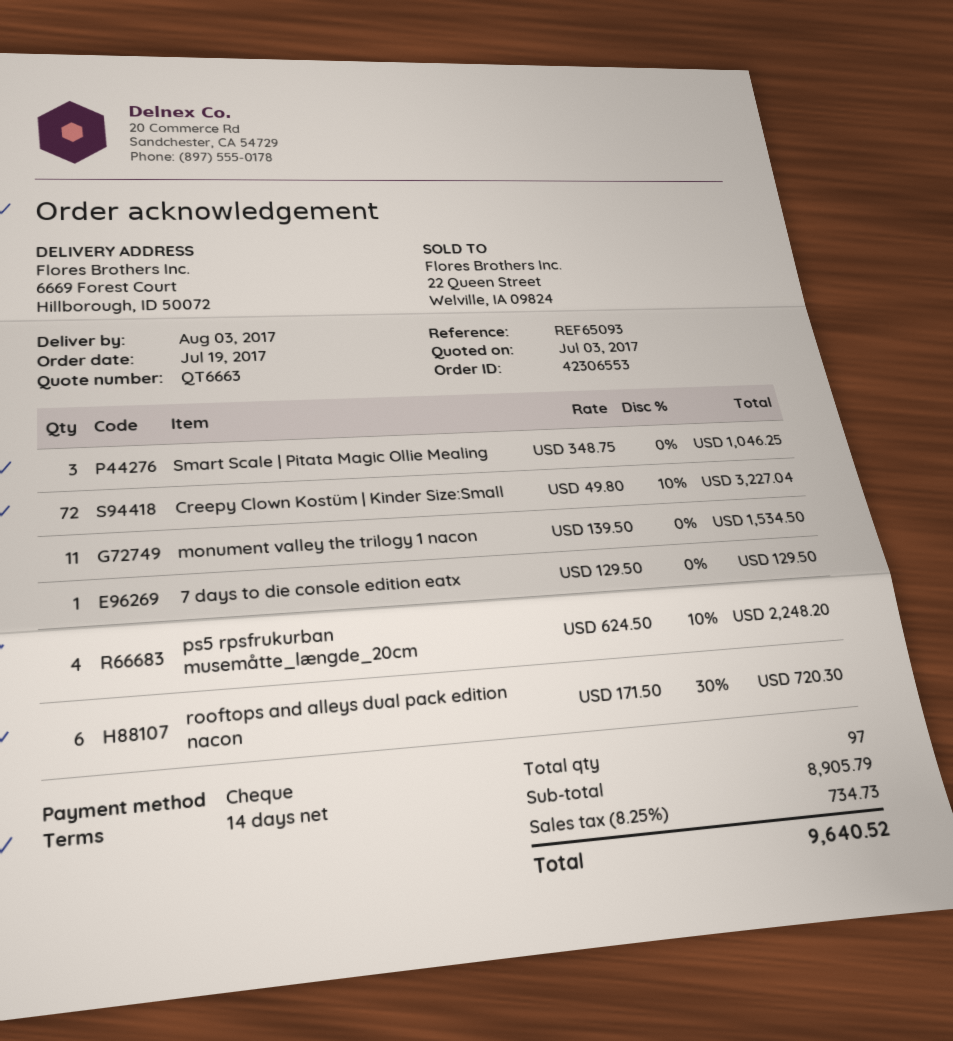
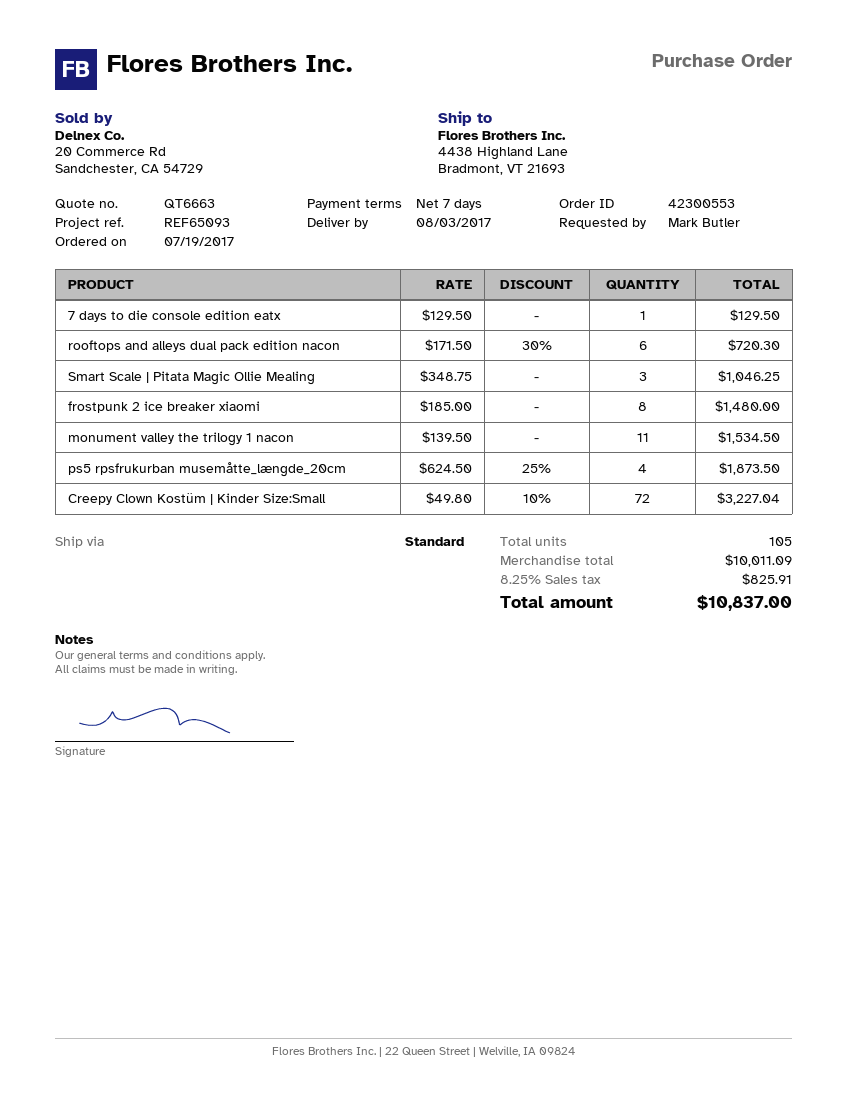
order number: 42306553 -> 42300553
payment terms: 14 days -> 7 days
ship to: 6669 Forest Court, Hillborough, ID 50072 -> 4438 Highland Lane, Bradmont, VT 21693
ps5 rpsfrukurban musemåtte_længde_20cm: 4 x 624.50 - 10% = 2248.20 -> 4 x 624.50 - 25% = 1873.50
frostpunk 2 ice breaker xiaomi: none -> 8 x 185.00 = 1480.00
total quantity: 97 -> 105
subtotal: 8905.79 -> 10011.09
tax: 8.25% = 734.73 -> 8.25% = 825.91
total: 9640.52 -> 10837.00

